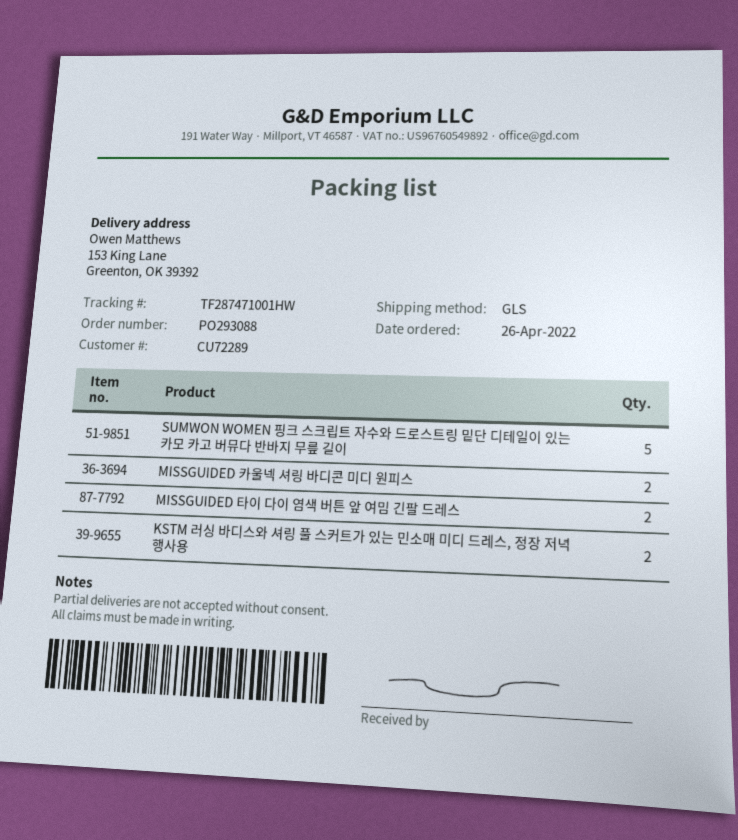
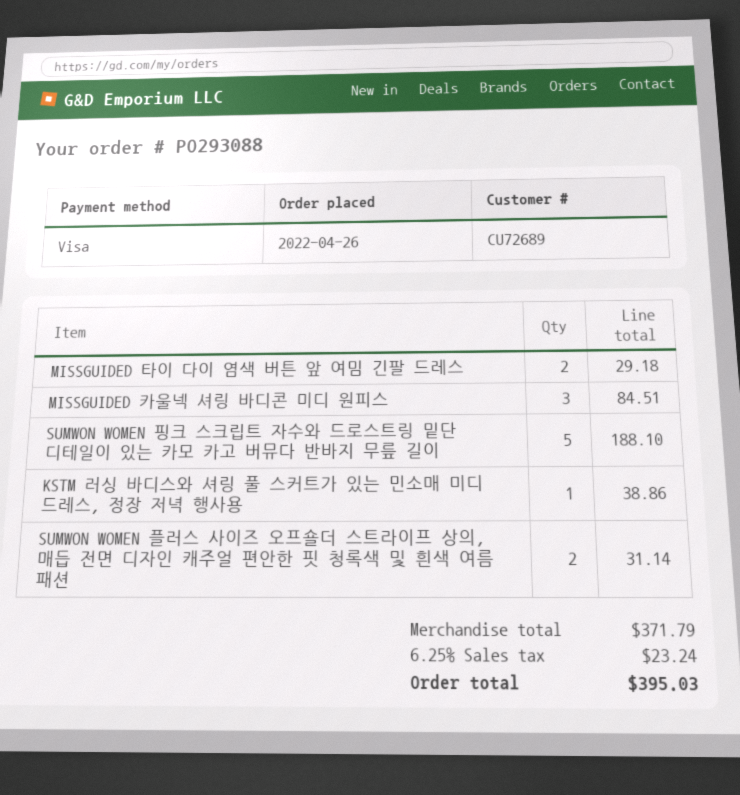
customer number: CU72289 -> CU72689
MISSGUIDED 카울넥 셔링 바디콘 미디 원피스: 2 -> 3
KSTM 러싱 바디스와 셔링 풀 스커트가 있는 민소매 미디 드레스, 정장 저녁 행사용: 2 -> 1
SUMWON WOMEN 플러스 사이즈 오프숄더 스트라이프 상의, 매듭 전면 디자인 캐주얼 편안한 핏 청록색 및 흰색 여름 패션: none -> 2

